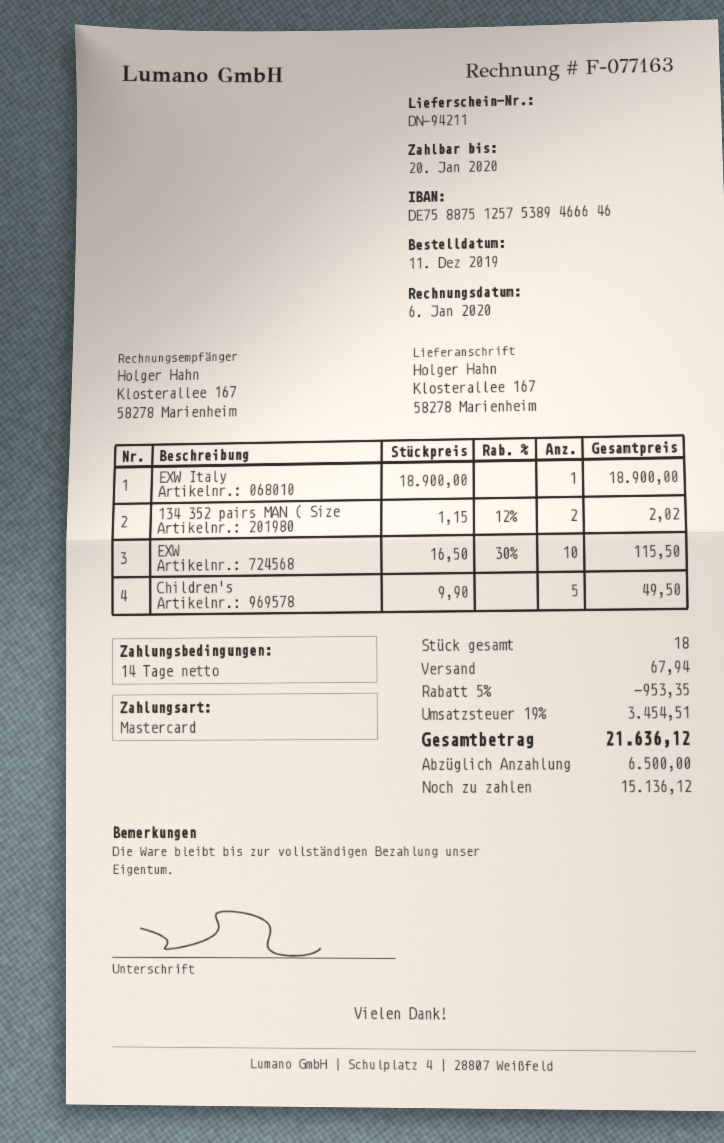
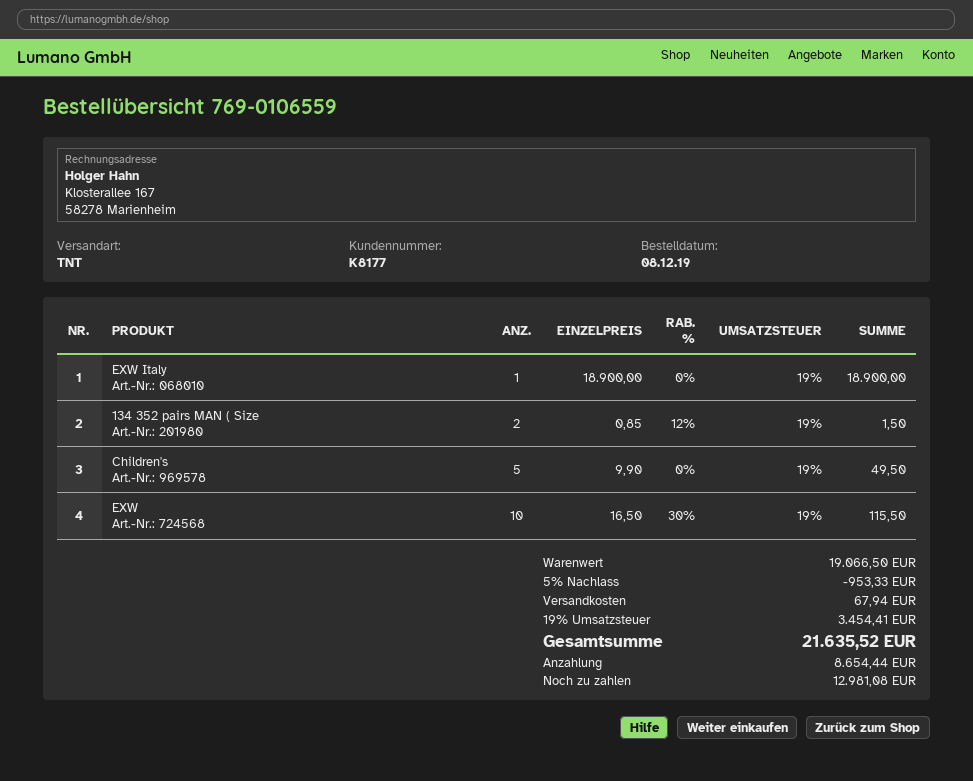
order date: 2019-12-11 -> 2019-12-08
134 352 pairs MAN ( Size: 2 x 1.15 - 12% = 2.02 -> 2 x 0.85 - 12% = 1.50
discount: 5% = 953.35 -> 5% = 953.33
tax: 19% = 3454.51 -> 19% = 3454.41
total: 21636.12 -> 21635.52
deposit: 6500.00 -> 8654.44
balance: 15136.12 -> 12981.08

